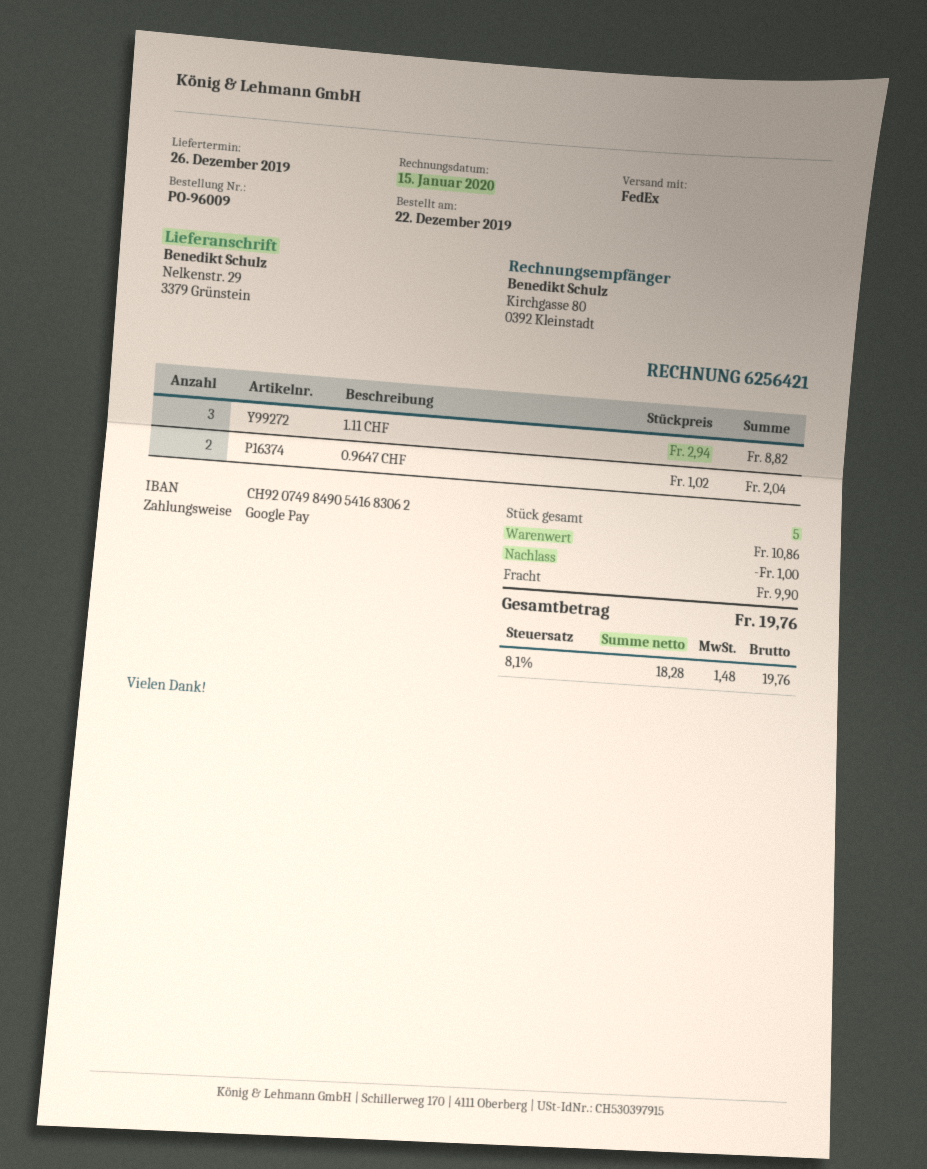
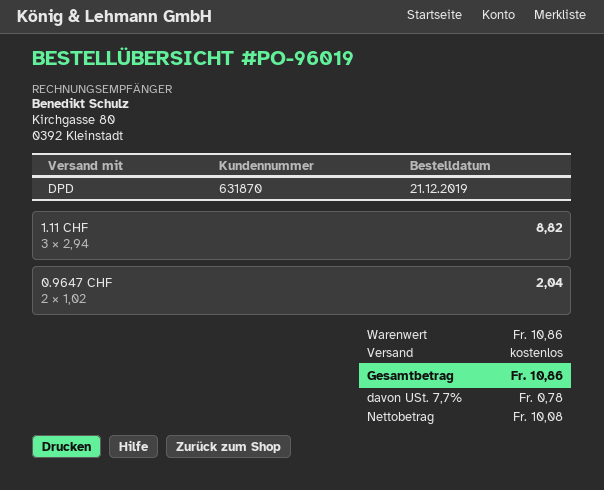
order number: PO-96009 -> PO-96019
order date: 2019-12-22 -> 2019-12-21
shipping method: FedEx -> DPD
discount: 1.00 -> none
shipping: 9.90 -> 0.00
net: 18.28 -> 10.08
tax: 8.1% = 1.48 -> 7.7% = 0.78
total: 19.76 -> 10.86

